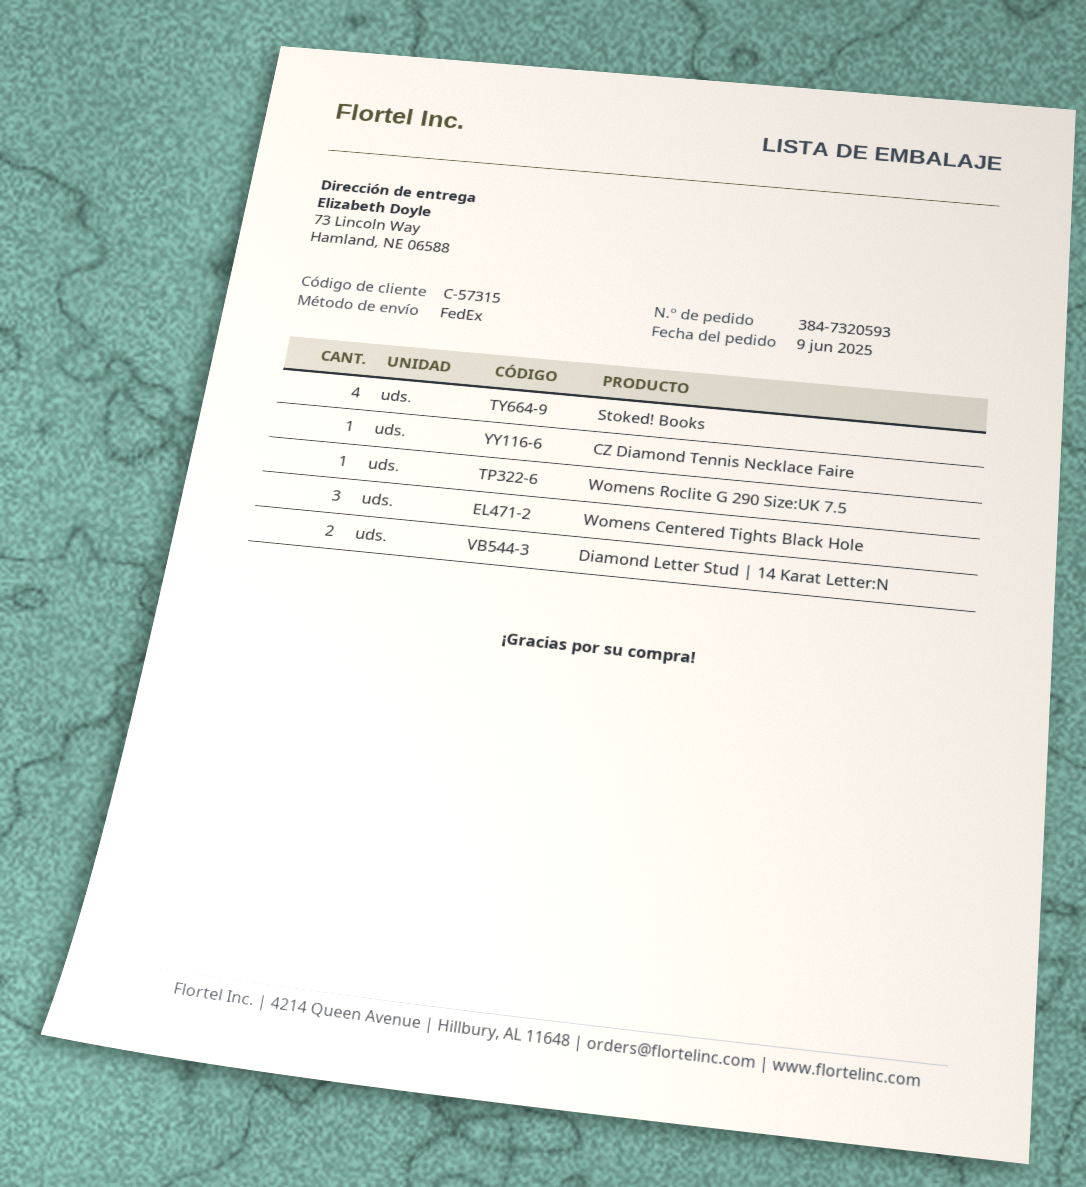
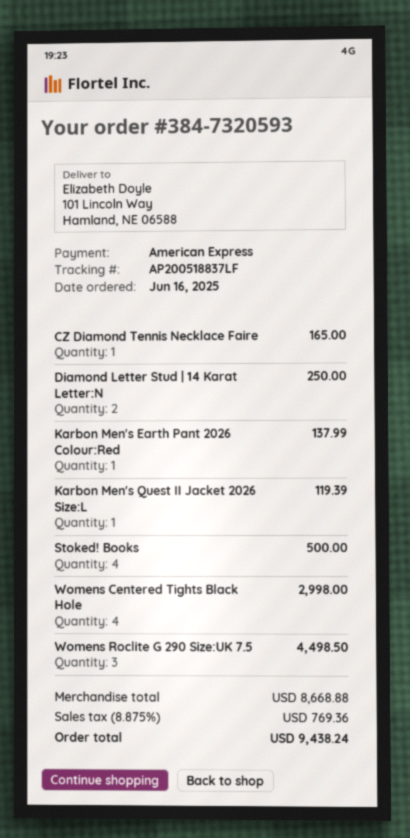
order date: 2025-06-09 -> 2025-06-16
ship to: 73 Lincoln Way, Hamland, NE 06588 -> 101 Lincoln Way, Hamland, NE 06588
Womens Roclite G 290 Size:UK 7.5: 1 -> 3
Womens Centered Tights Black Hole: 3 -> 4
Karbon Men's Earth Pant 2026 Colour:Red: none -> 1
Karbon Men's Quest II Jacket 2026 Size:L: none -> 1

